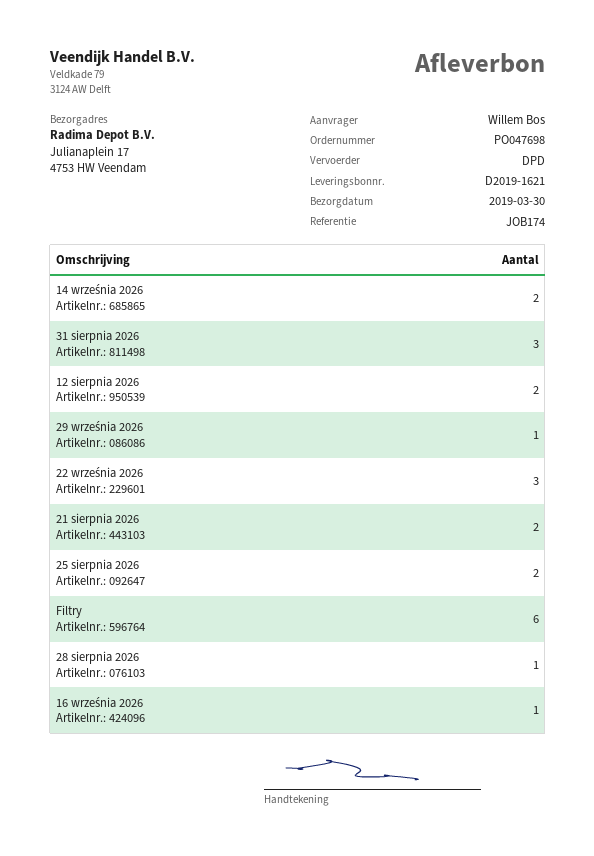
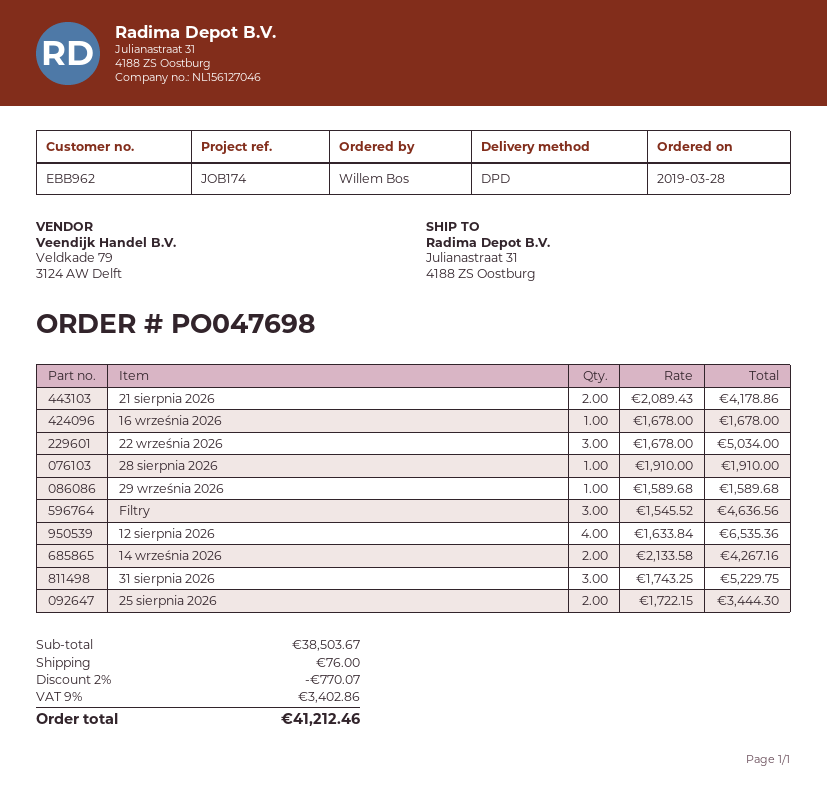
ship to: Julianaplein 17, 4753 HW Veendam -> Julianastraat 31, 4188 ZS Oostburg
12 sierpnia 2026: 2 -> 4
Filtry: 6 -> 3

